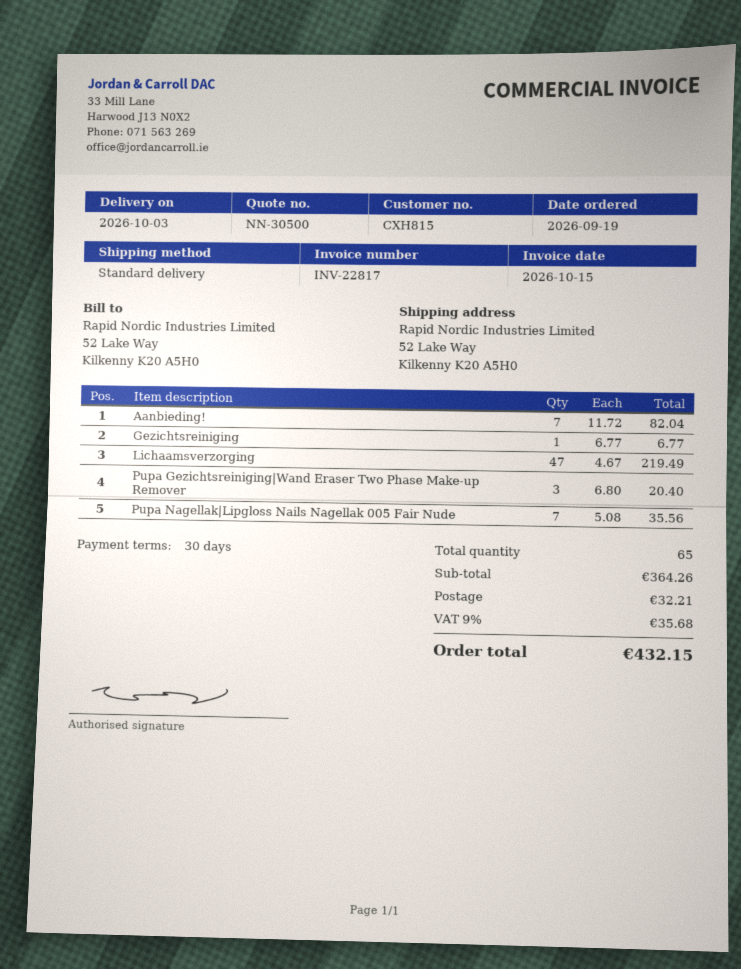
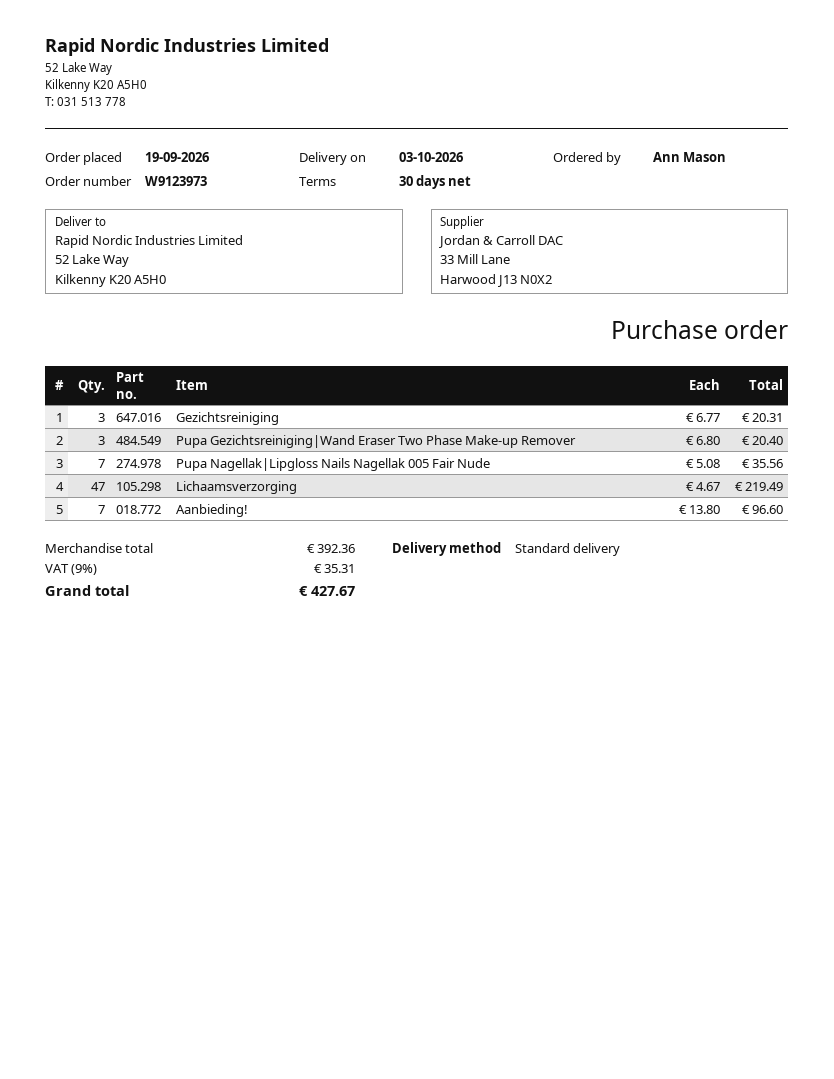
Aanbieding!: 7 x 11.72 = 82.04 -> 7 x 13.80 = 96.60
Gezichtsreiniging: 1 x 6.77 = 6.77 -> 3 x 6.77 = 20.31
subtotal: 364.26 -> 392.36
shipping: 32.21 -> none
tax: 9% = 35.68 -> 9% = 35.31
total: 432.15 -> 427.67

